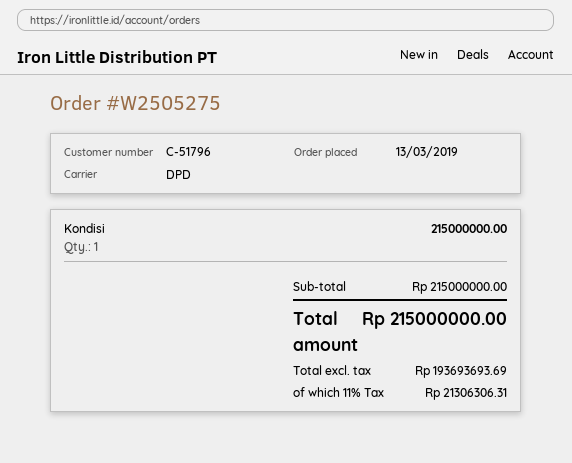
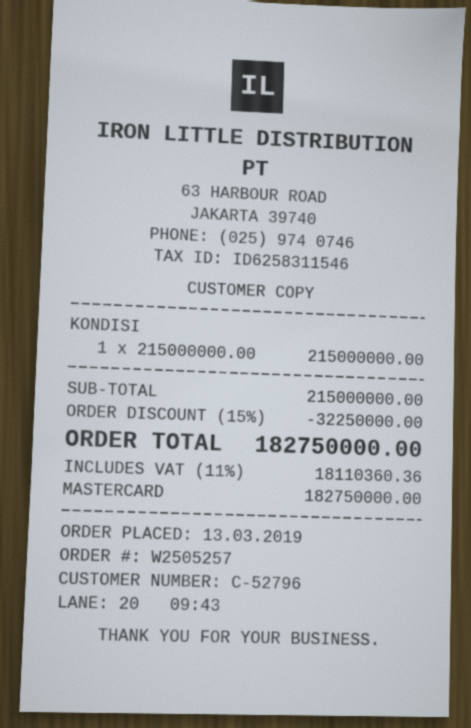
order number: W2505275 -> W2505257
customer number: C-51796 -> C-52796
discount: none -> 15% = 32250000.00
tax: 11% = 21306306.31 -> 11% = 18110360.36
total: 215000000.00 -> 182750000.00

